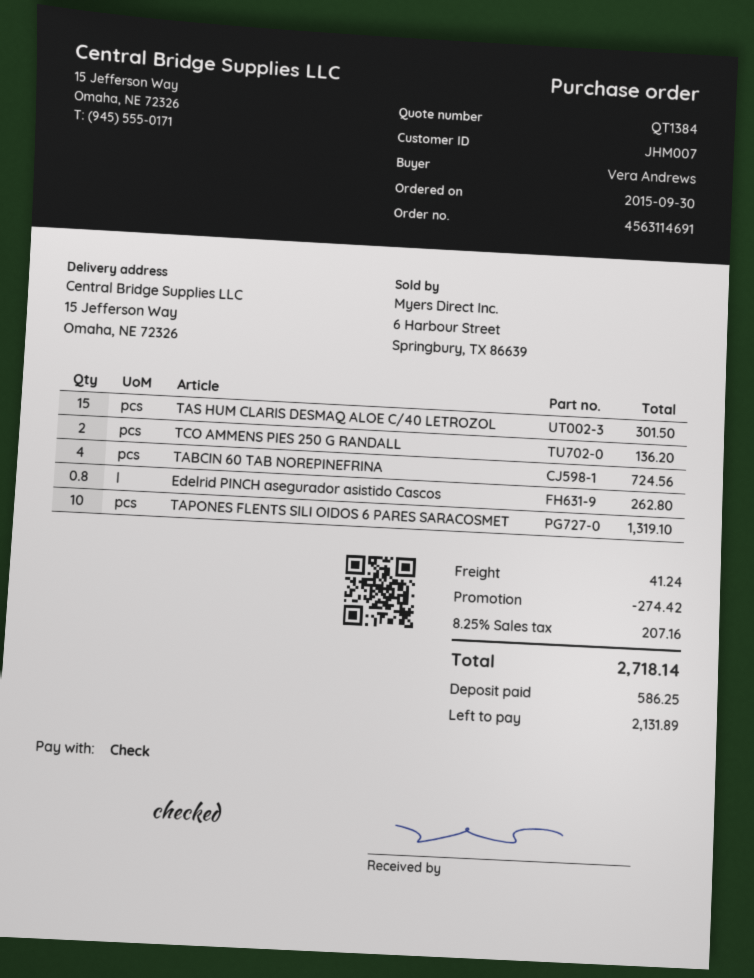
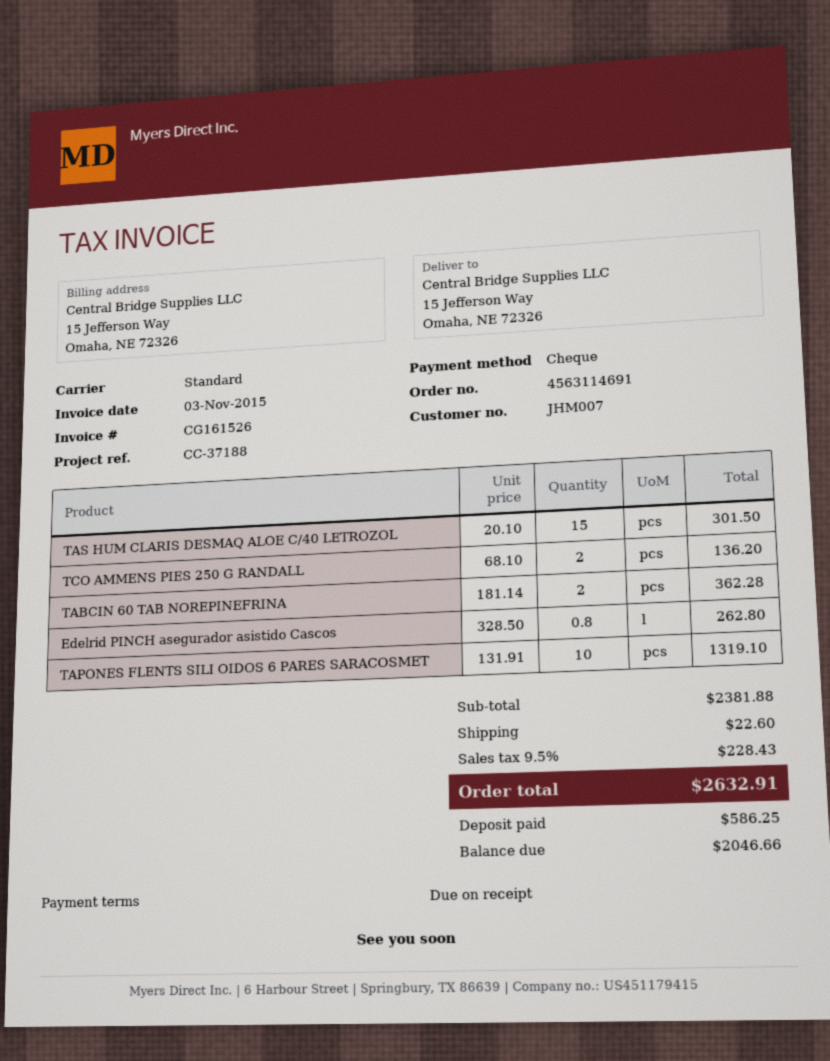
TABCIN 60 TAB NOREPINEFRINA: 4 for 724.56 -> 2 for 362.28
discount: 274.42 -> none
shipping: 41.24 -> 22.60
tax: 8.25% = 207.16 -> 9.5% = 228.43
total: 2718.14 -> 2632.91
balance: 2131.89 -> 2046.66

